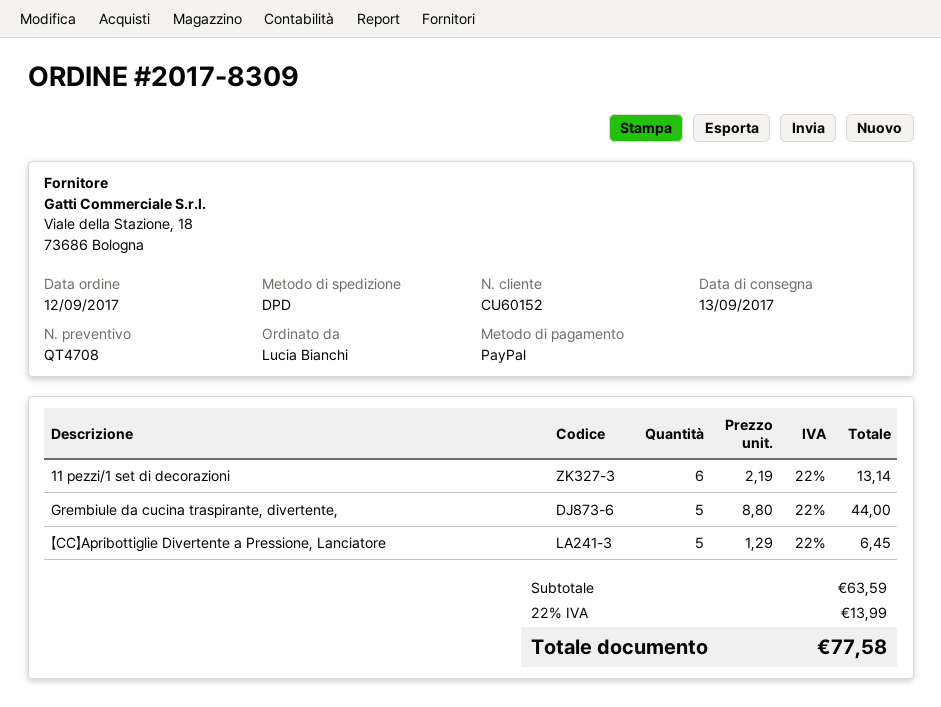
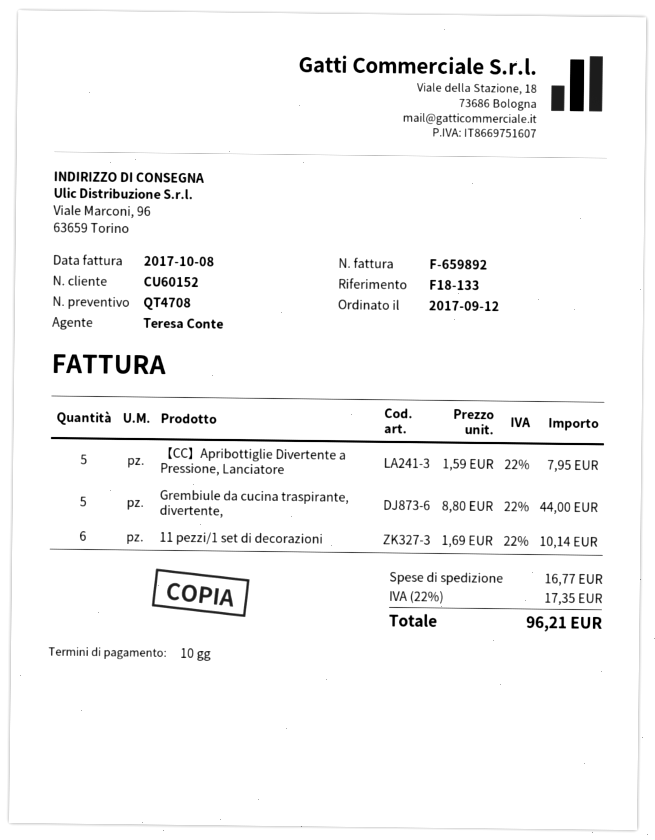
11 pezzi/1 set di decorazioni: 6 x 2.19 = 13.14 -> 6 x 1.69 = 10.14
【CC】Apribottiglie Divertente a Pressione, Lanciatore: 5 x 1.29 = 6.45 -> 5 x 1.59 = 7.95
shipping: none -> 16.77
tax: 22% = 13.99 -> 22% = 17.35
total: 77.58 -> 96.21

